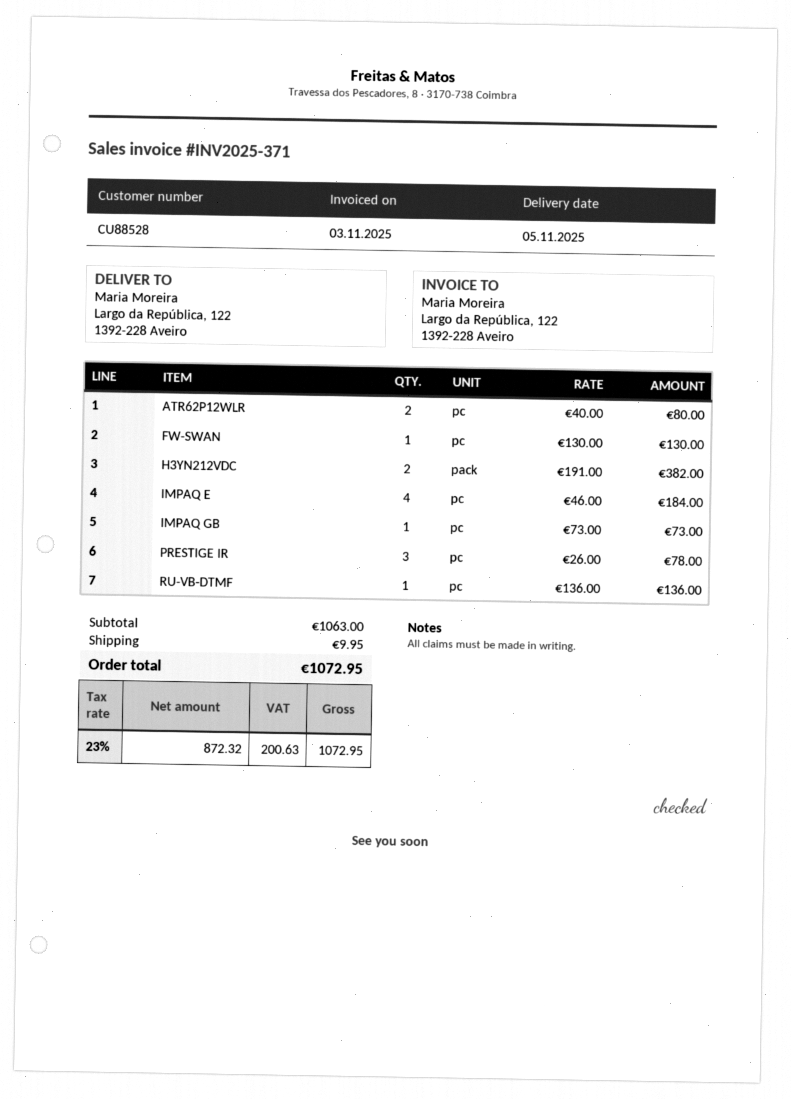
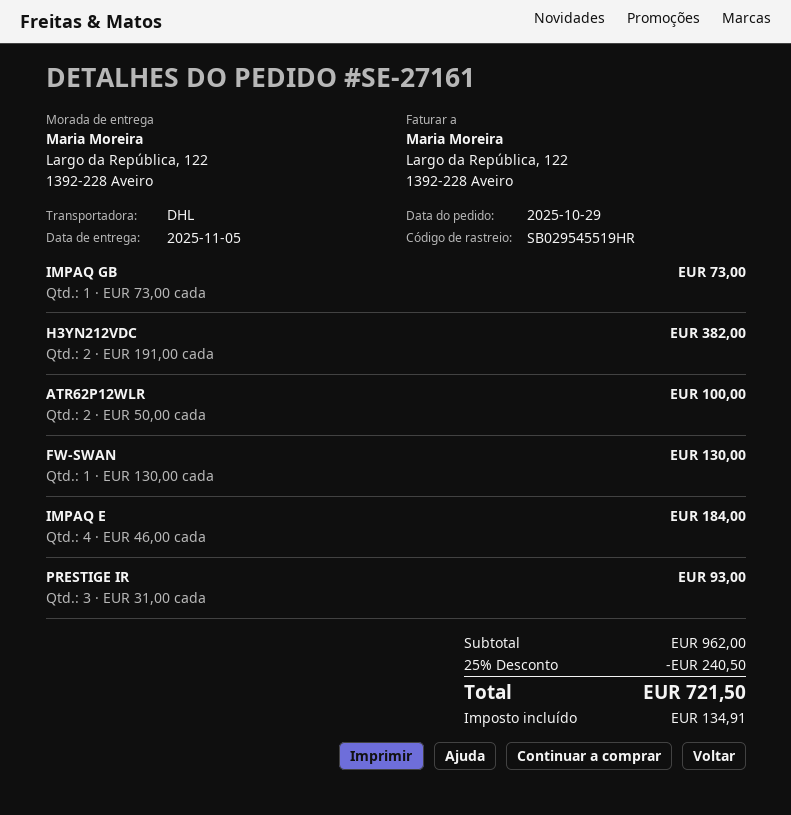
ATR62P12WLR: 2 x 40.00 = 80.00 -> 2 x 50.00 = 100.00
PRESTIGE IR: 3 x 26.00 = 78.00 -> 3 x 31.00 = 93.00
RU-VB-DTMF: 1 x 136.00 = 136.00 -> none
subtotal: 1063.00 -> 962.00
discount: none -> 25% = 240.50
shipping: 9.95 -> none
tax: 200.63 -> 134.91
total: 1072.95 -> 721.50

